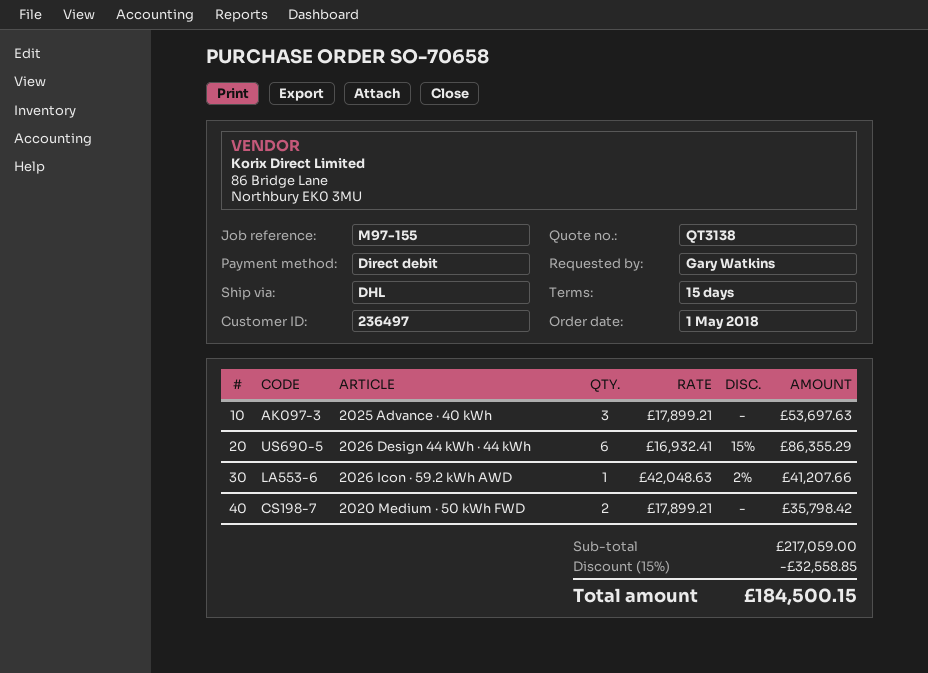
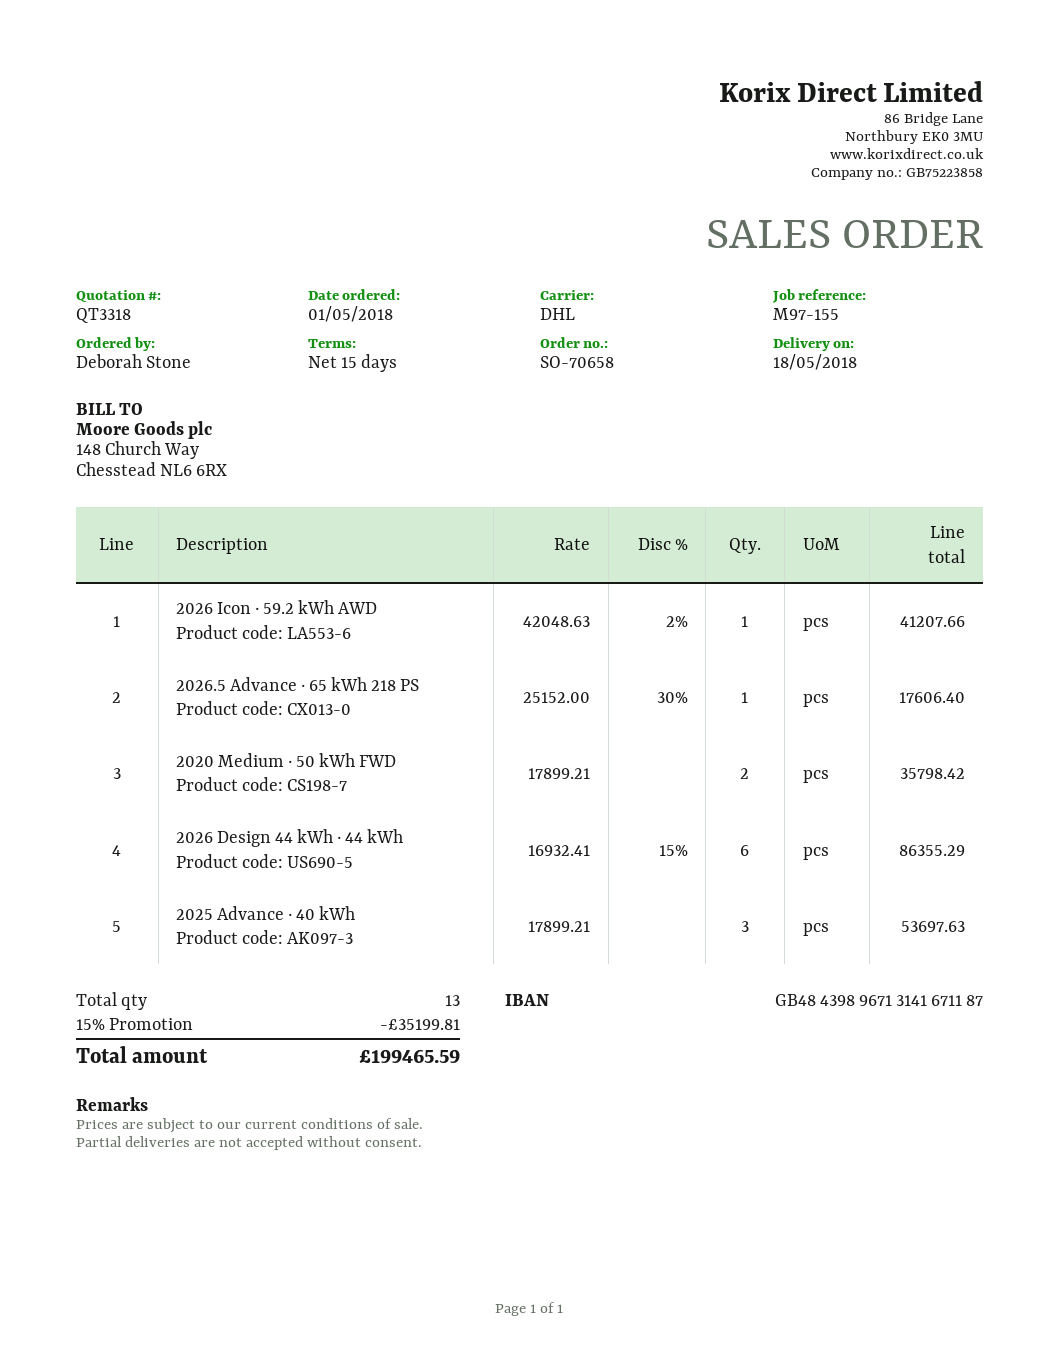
quote number: QT3138 -> QT3318
ordered by: Gary Watkins -> Deborah Stone
2026.5 Advance · 65 kWh 218 PS: none -> 1 x 25152.00 - 30% = 17606.40
discount: 15% = 32558.85 -> 15% = 35199.81
total: 184500.15 -> 199465.59

